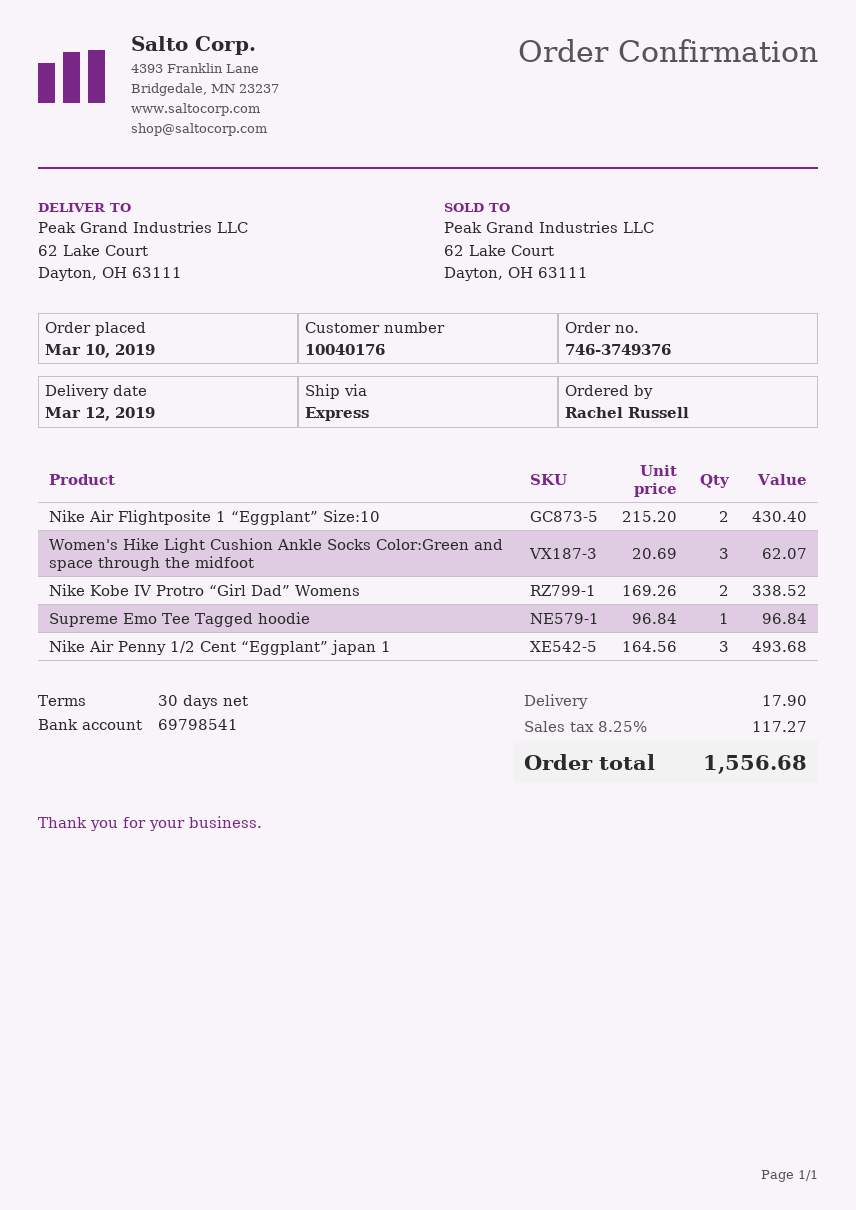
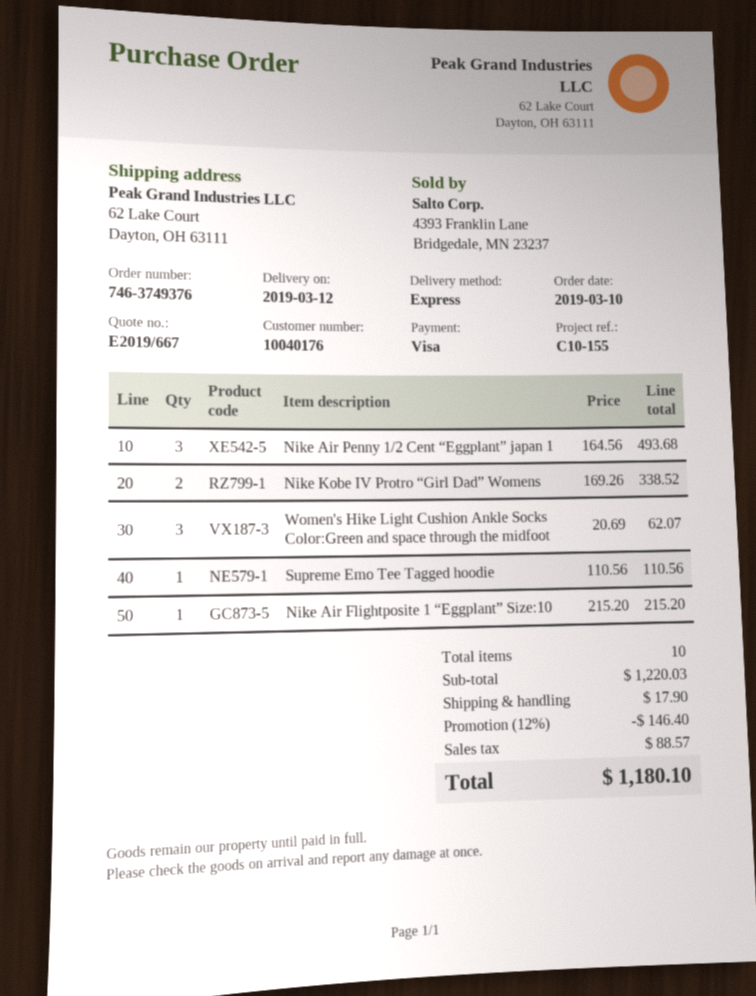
Nike Air Flightposite 1 “Eggplant” Size:10: 2 x 215.20 = 430.40 -> 1 x 215.20 = 215.20
Supreme Emo Tee Tagged hoodie: 1 x 96.84 = 96.84 -> 1 x 110.56 = 110.56
discount: none -> 12% = 146.40
tax: 117.27 -> 88.57
total: 1556.68 -> 1180.10

